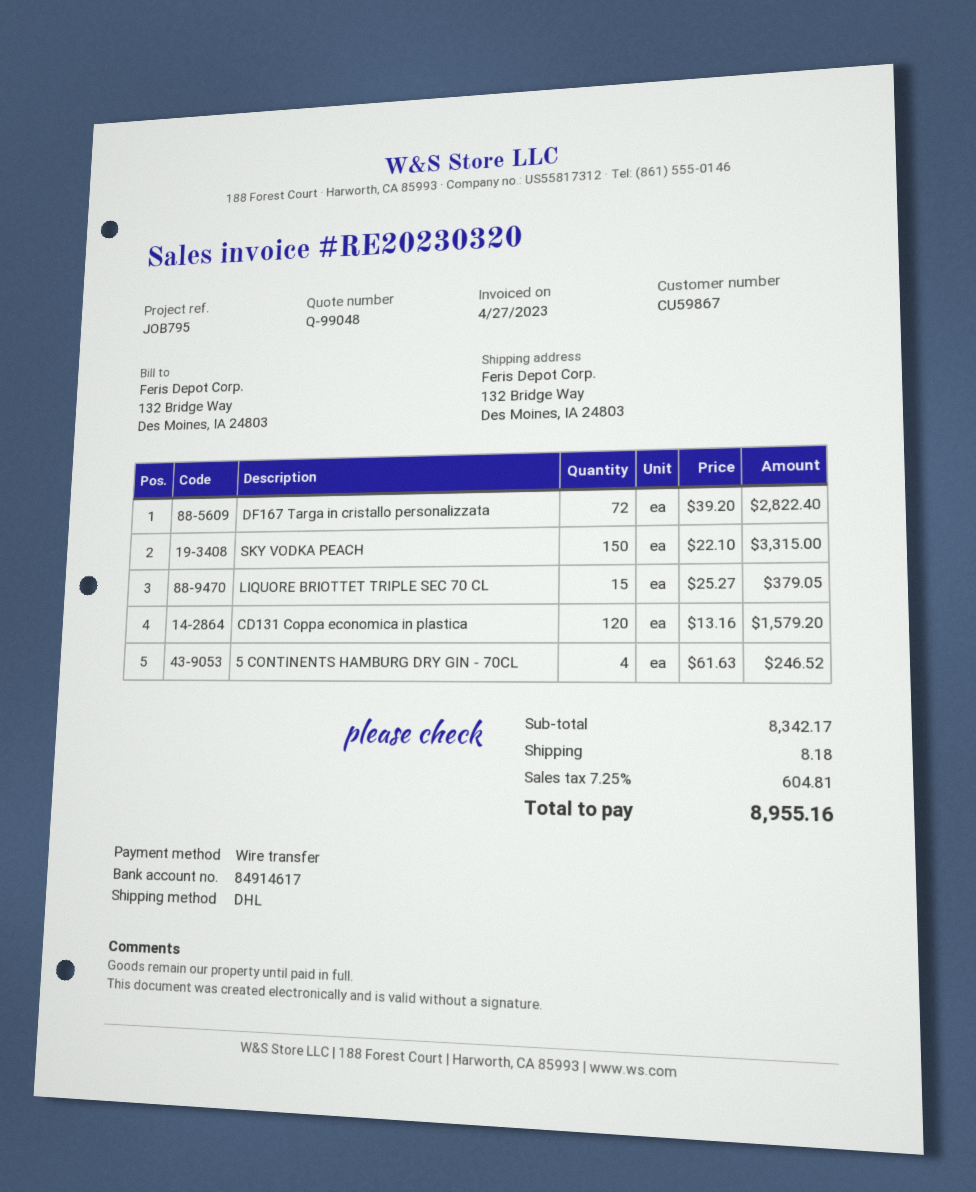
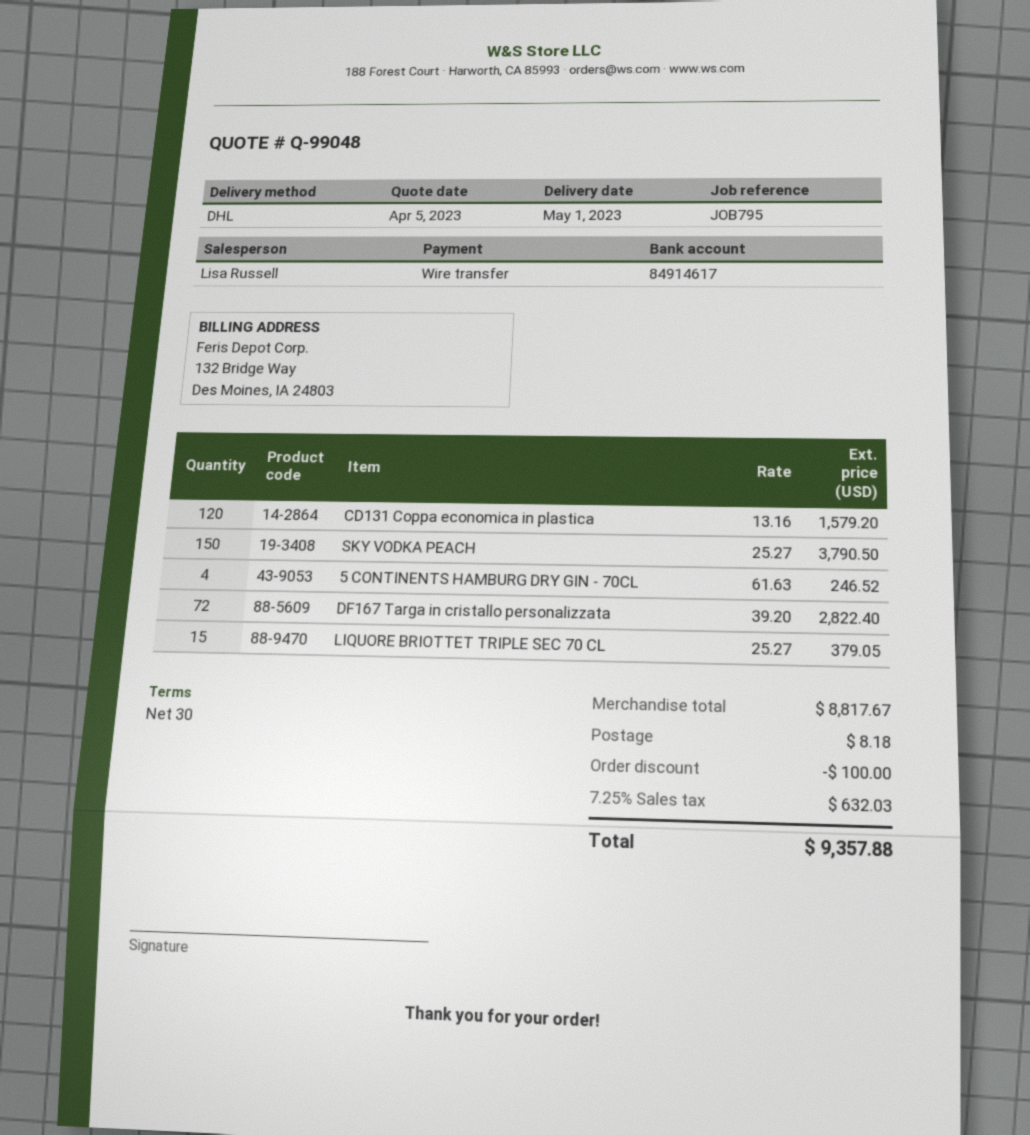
SKY VODKA PEACH: 150 x 22.10 = 3315.00 -> 150 x 25.27 = 3790.50
subtotal: 8342.17 -> 8817.67
discount: none -> 100.00
tax: 7.25% = 604.81 -> 7.25% = 632.03
total: 8955.16 -> 9357.88

